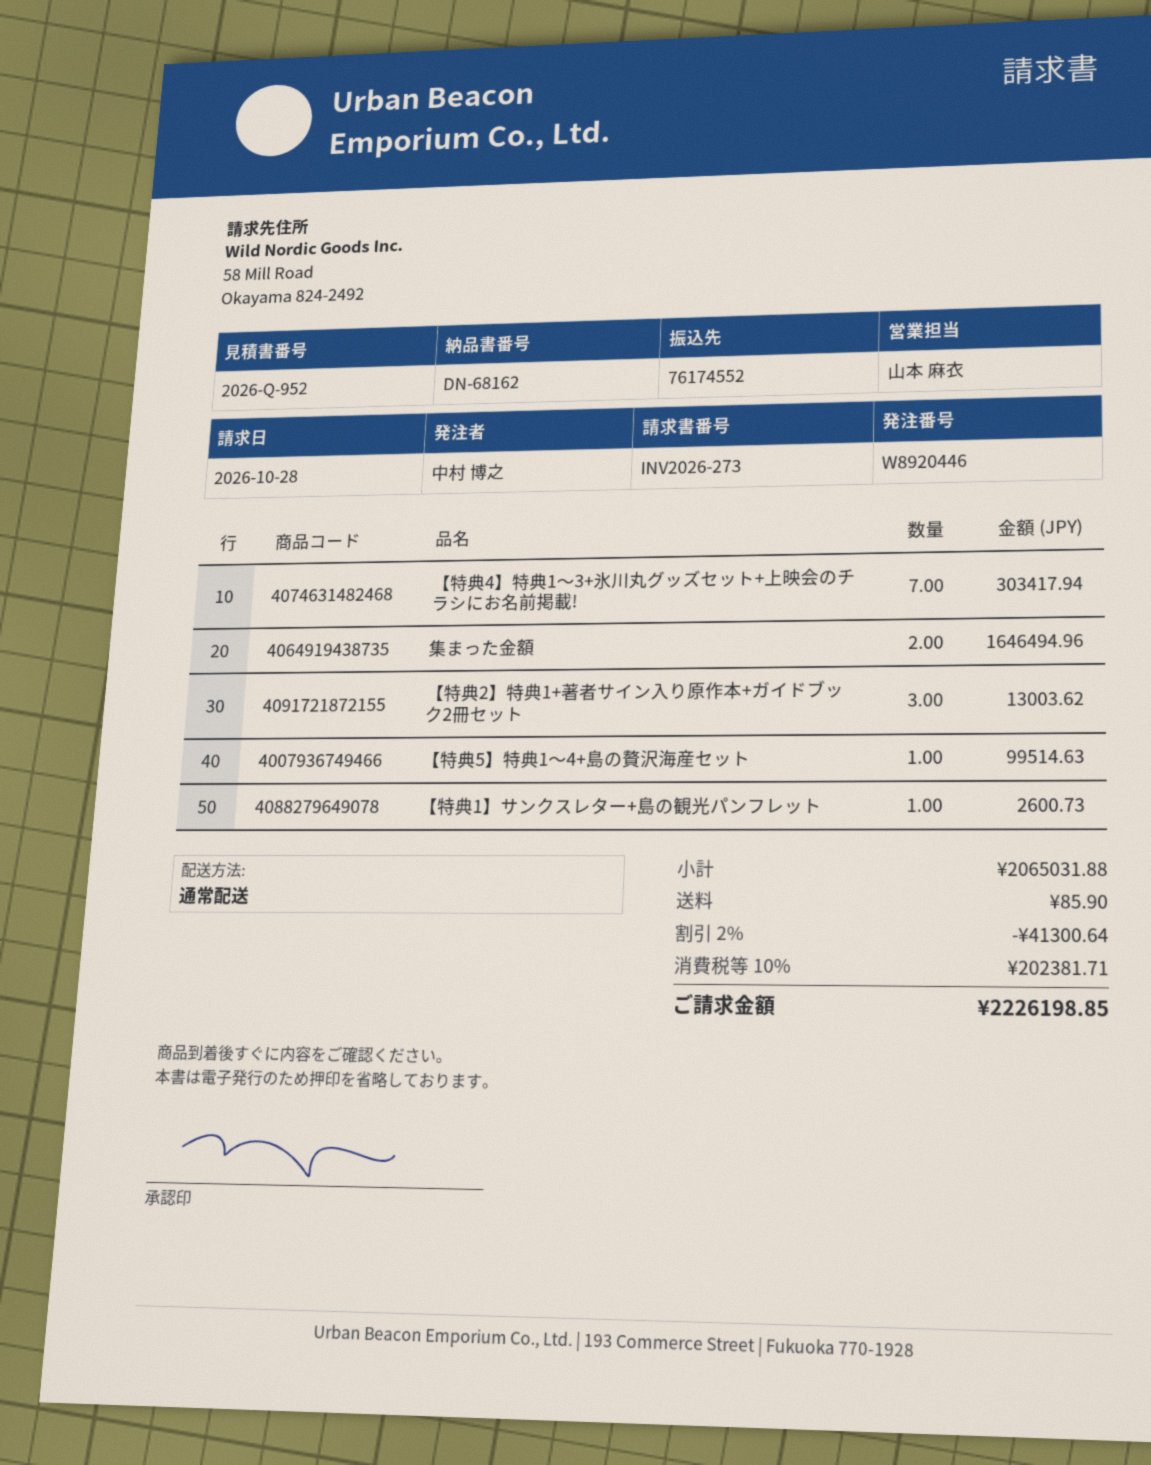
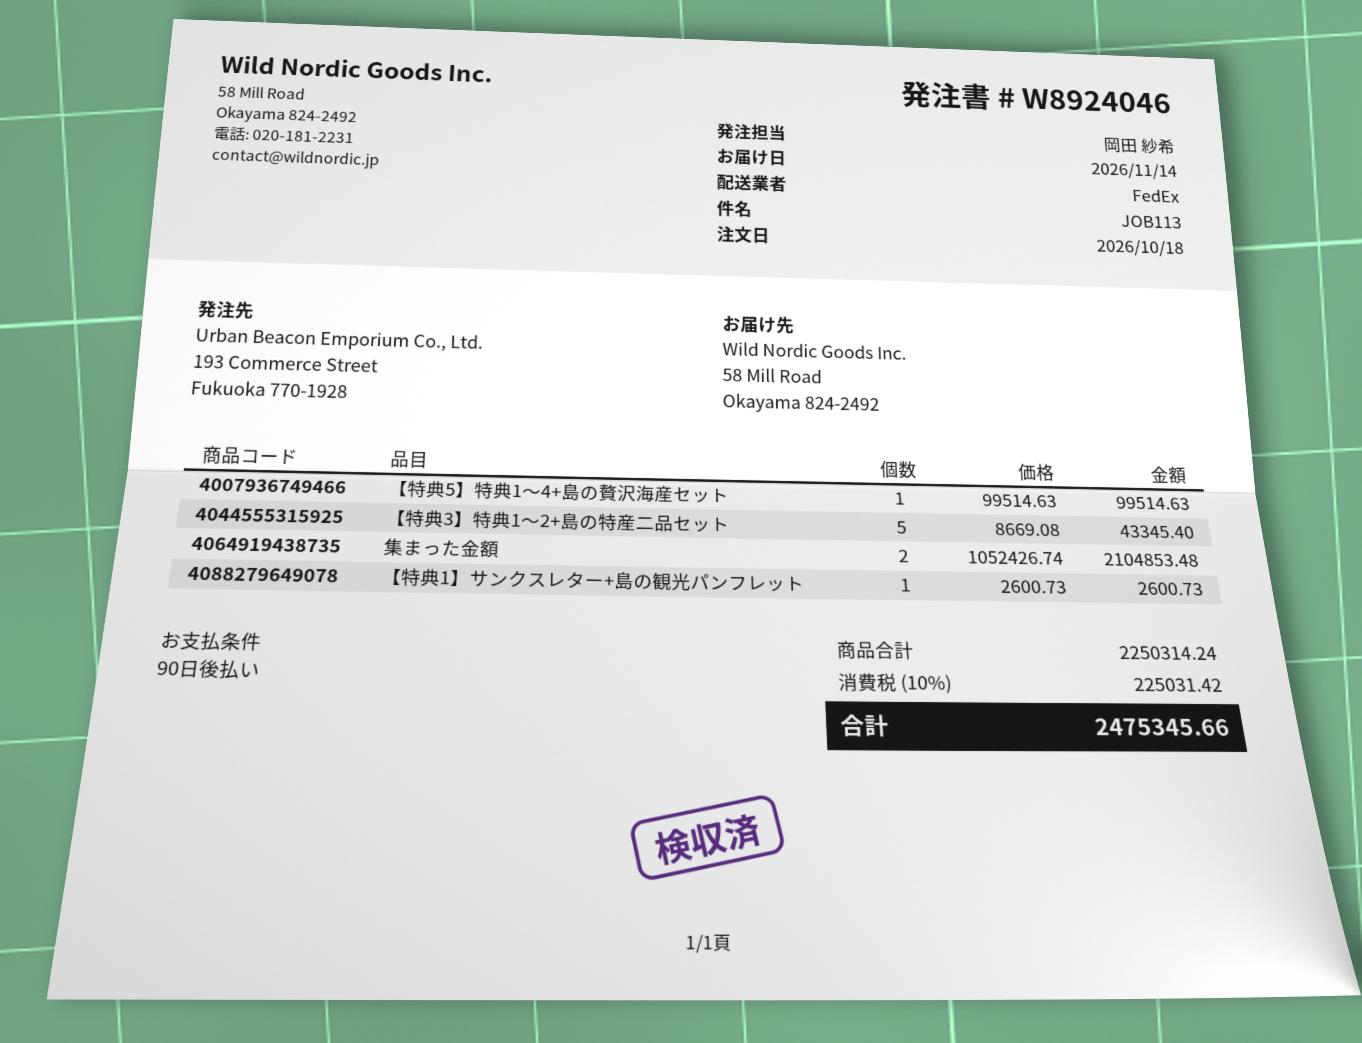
order number: W8920446 -> W8924046
ordered by: 中村 博之 -> 岡田 紗希
shipping method: standard -> FedEx
【特典4】特典1〜3+氷川丸グッズセット+上映会のチラシにお名前掲載!: 7 for 303417.94 -> none
集まった金額: 2 for 1646494.96 -> 2 for 2104853.48
【特典2】特典1+著者サイン入り原作本+ガイドブック2冊セット: 3 for 13003.62 -> none
【特典3】特典1〜2+島の特産二品セット: none -> 5 for 43345.40
subtotal: 2065031.88 -> 2250314.24
discount: 2% = 41300.64 -> none
shipping: 85.90 -> none
tax: 10% = 202381.71 -> 10% = 225031.42
total: 2226198.85 -> 2475345.66

